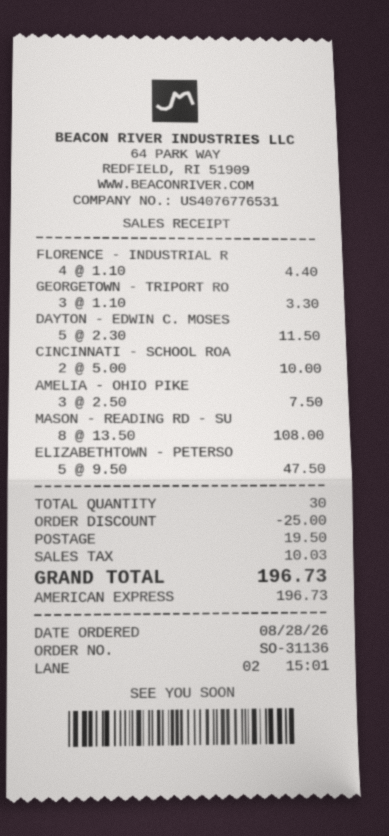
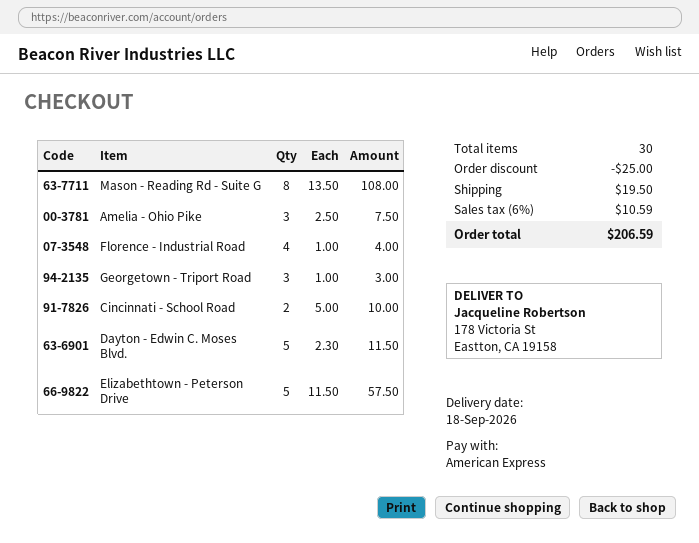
FLORENCE - INDUSTRIAL R: 4 x 1.10 = 4.40 -> 4 x 1.00 = 4.00
GEORGETOWN - TRIPORT RO: 3 x 1.10 = 3.30 -> 3 x 1.00 = 3.00
ELIZABETHTOWN - PETERSO: 5 x 9.50 = 47.50 -> 5 x 11.50 = 57.50
tax: 10.03 -> 10.59
total: 196.73 -> 206.59

